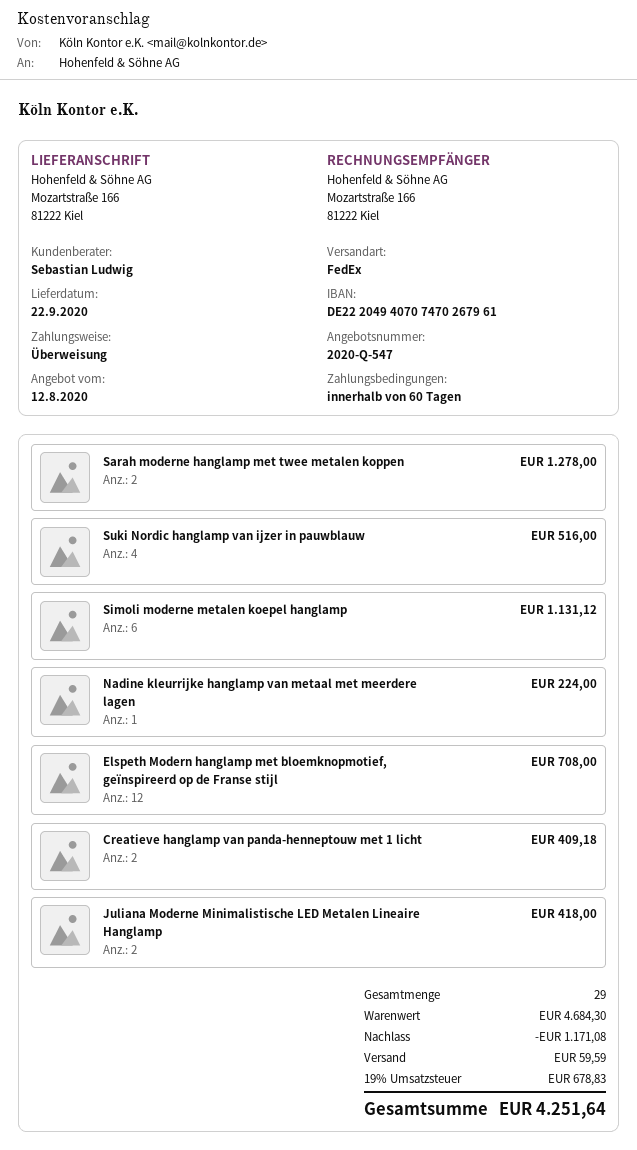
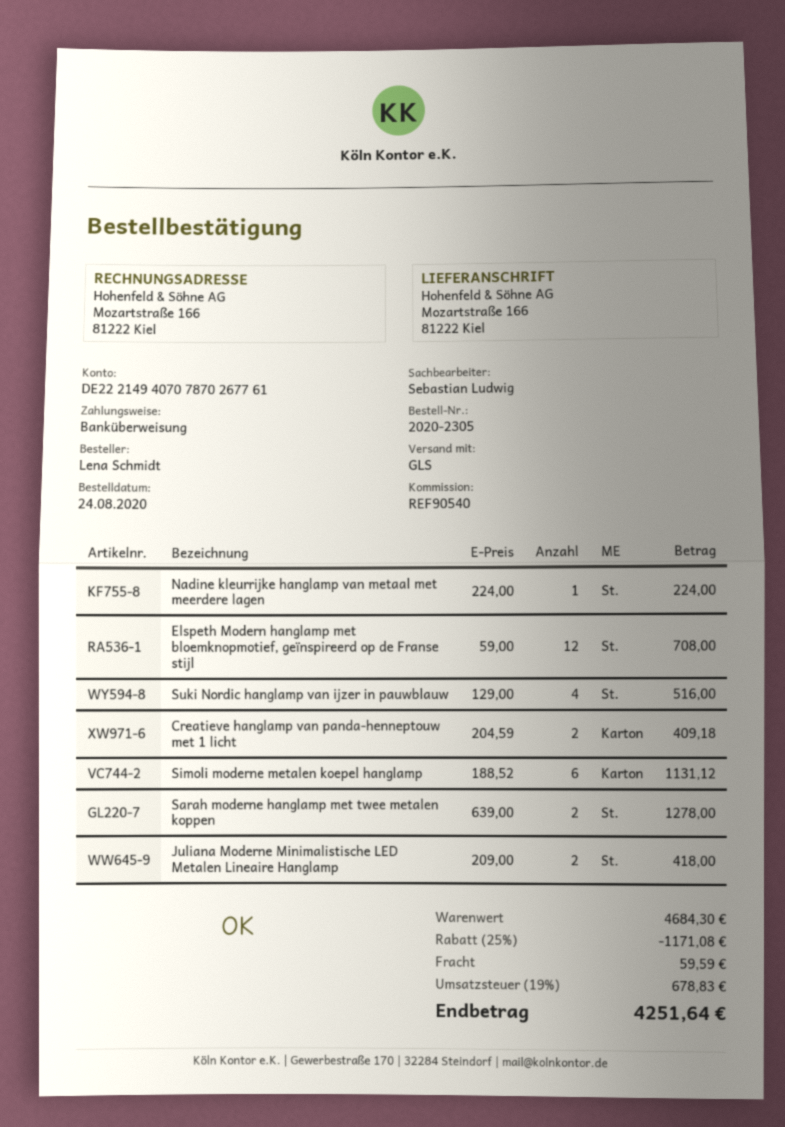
bank account: DE22204940707470267961 -> DE22214940707870267761
shipping method: FedEx -> GLS

